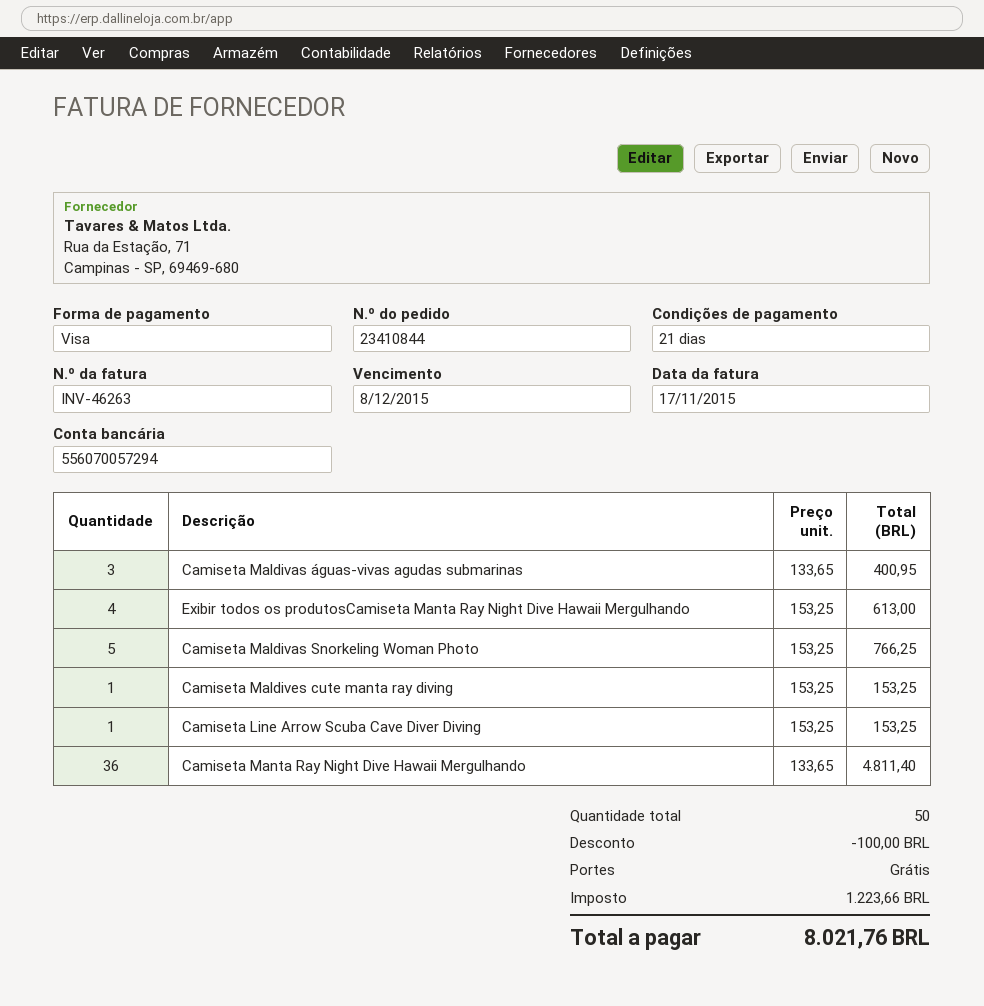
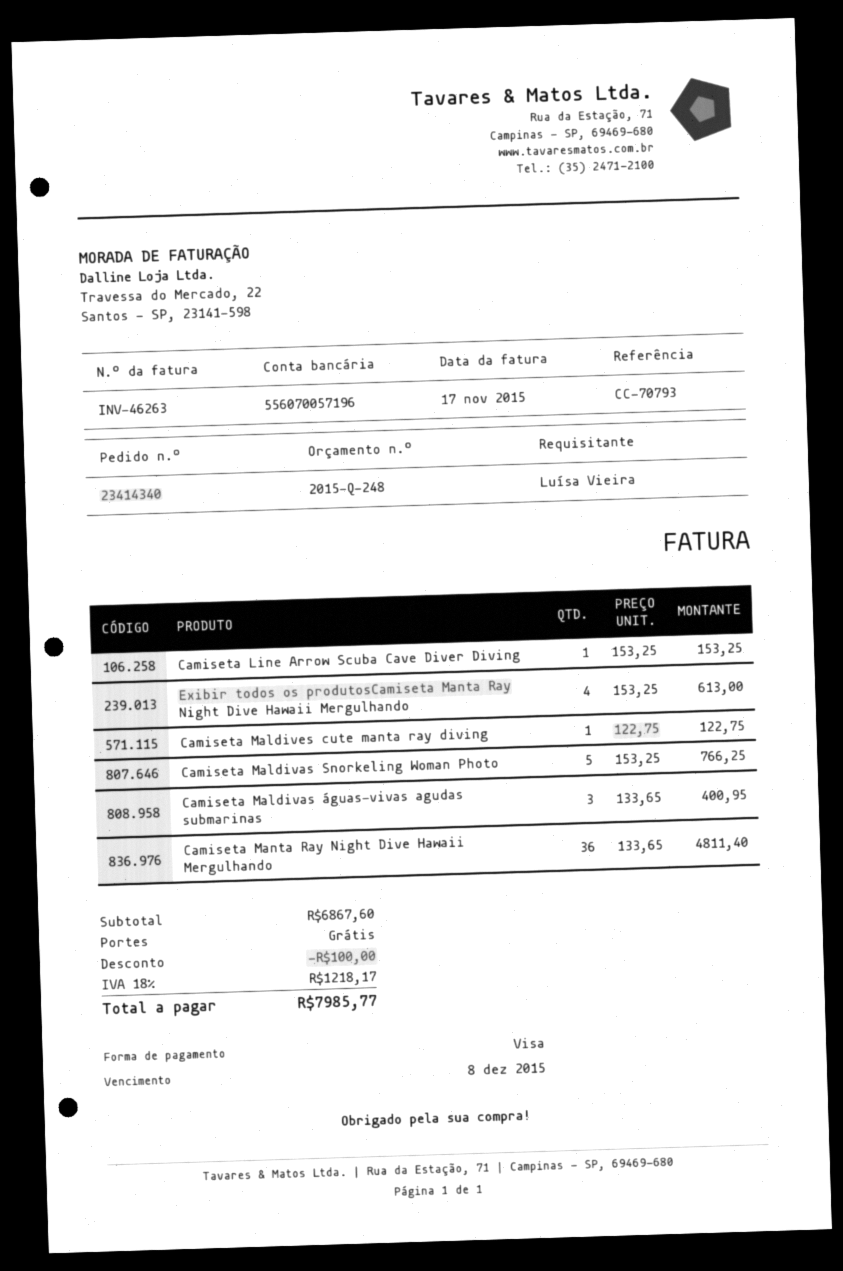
order number: 23410844 -> 23414340
bank account: 556070057294 -> 556070057196
Camiseta Maldives cute manta ray diving: 1 x 153.25 = 153.25 -> 1 x 122.75 = 122.75
tax: 1223.66 -> 1218.17
total: 8021.76 -> 7985.77

